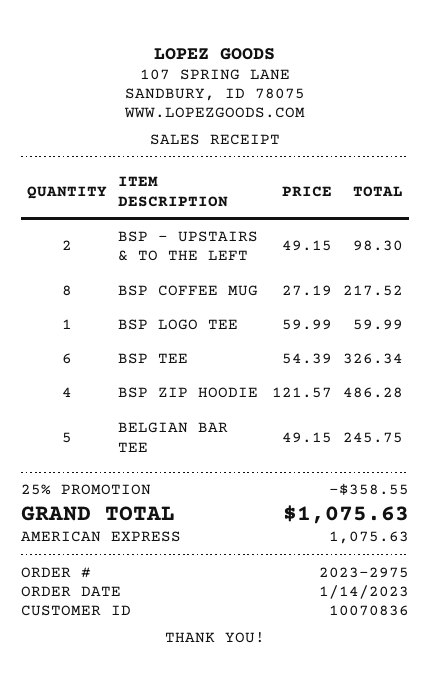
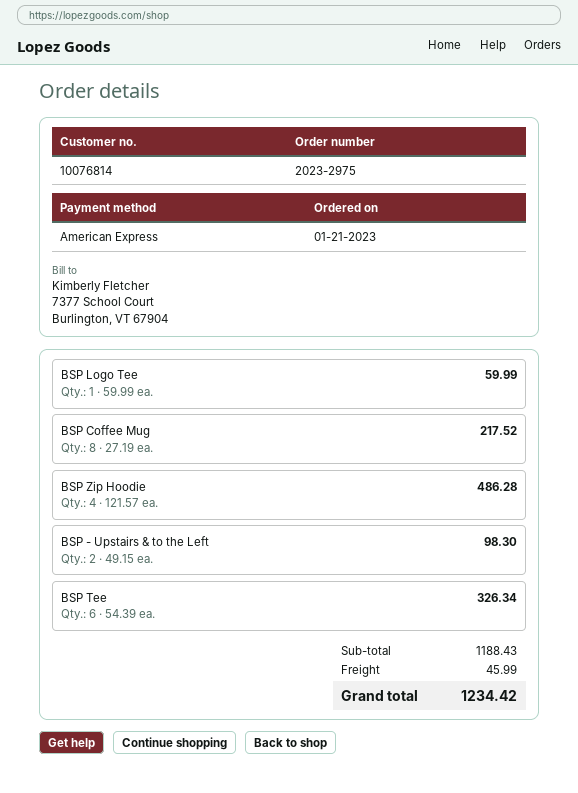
order date: 2023-01-14 -> 2023-01-21
customer number: 10070836 -> 10076814
BELGIAN BAR TEE: 5 x 49.15 = 245.75 -> none
discount: 25% = 358.55 -> none
shipping: none -> 45.99
total: 1075.63 -> 1234.42

